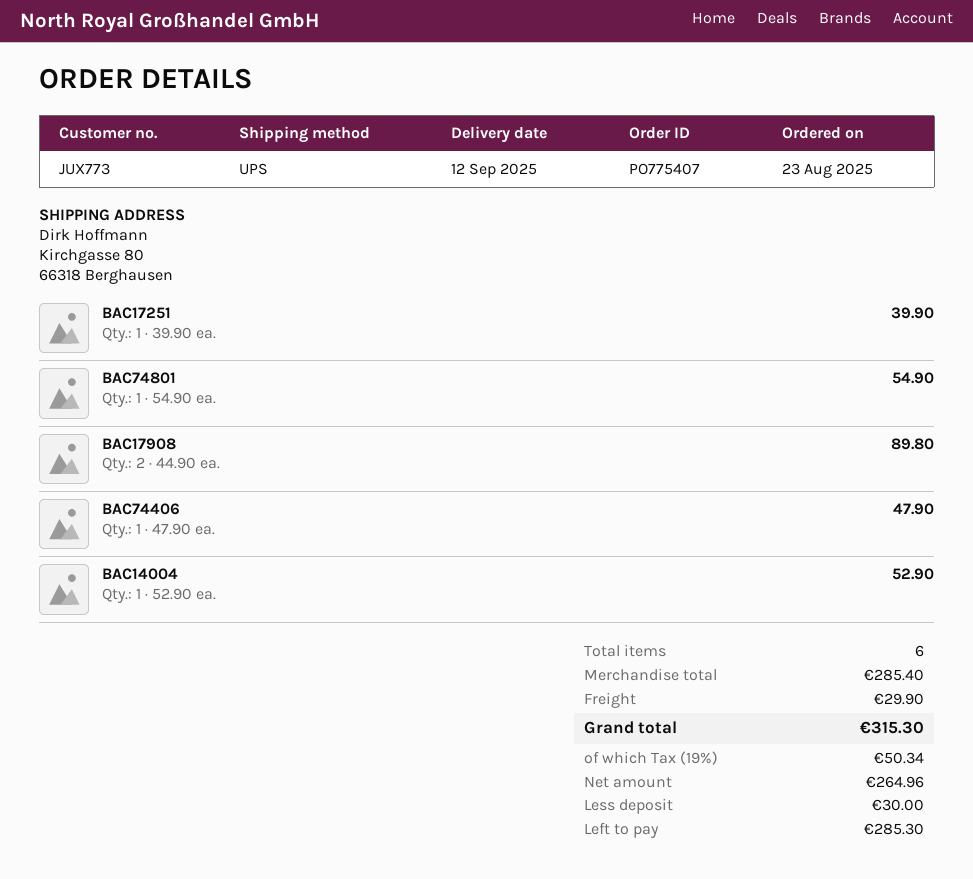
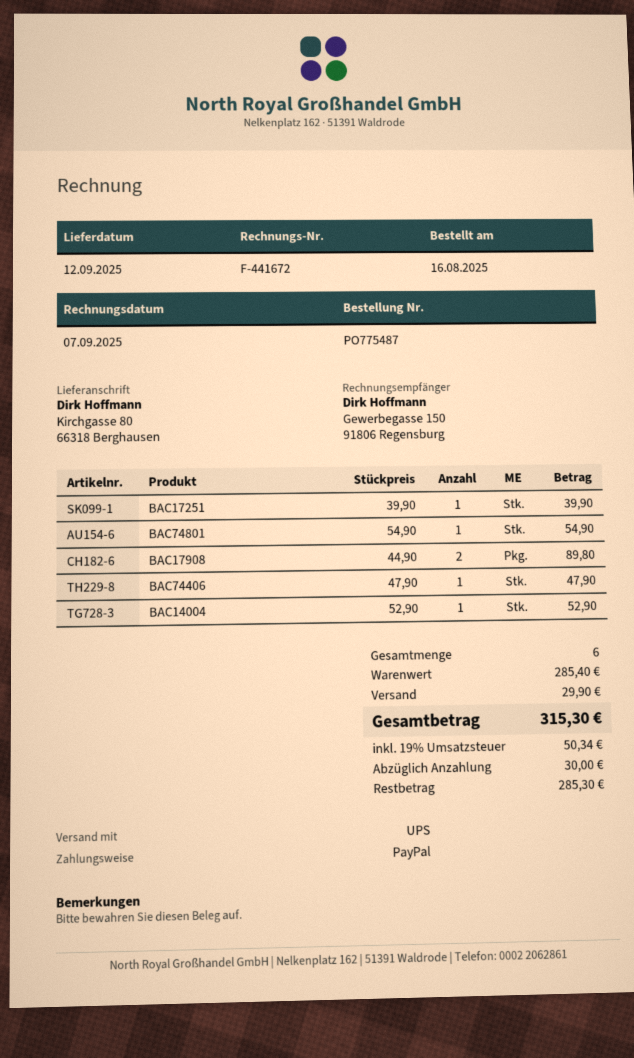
order number: PO775407 -> PO775487
order date: 2025-08-23 -> 2025-08-16

